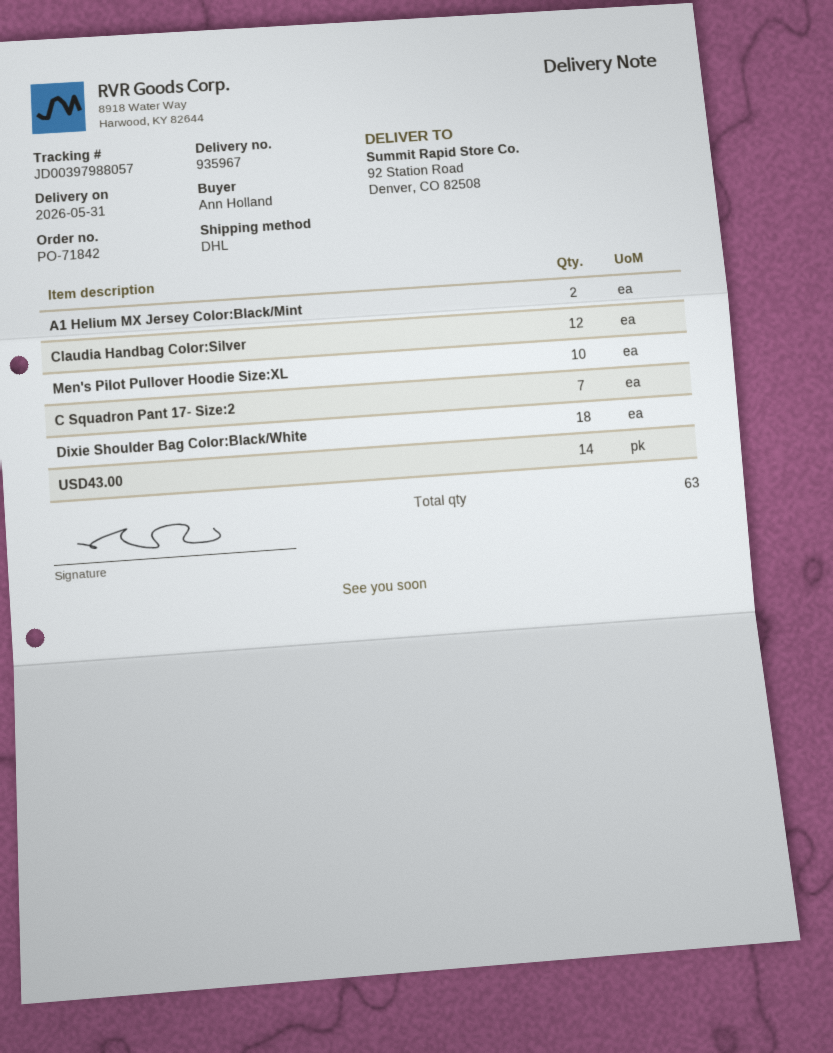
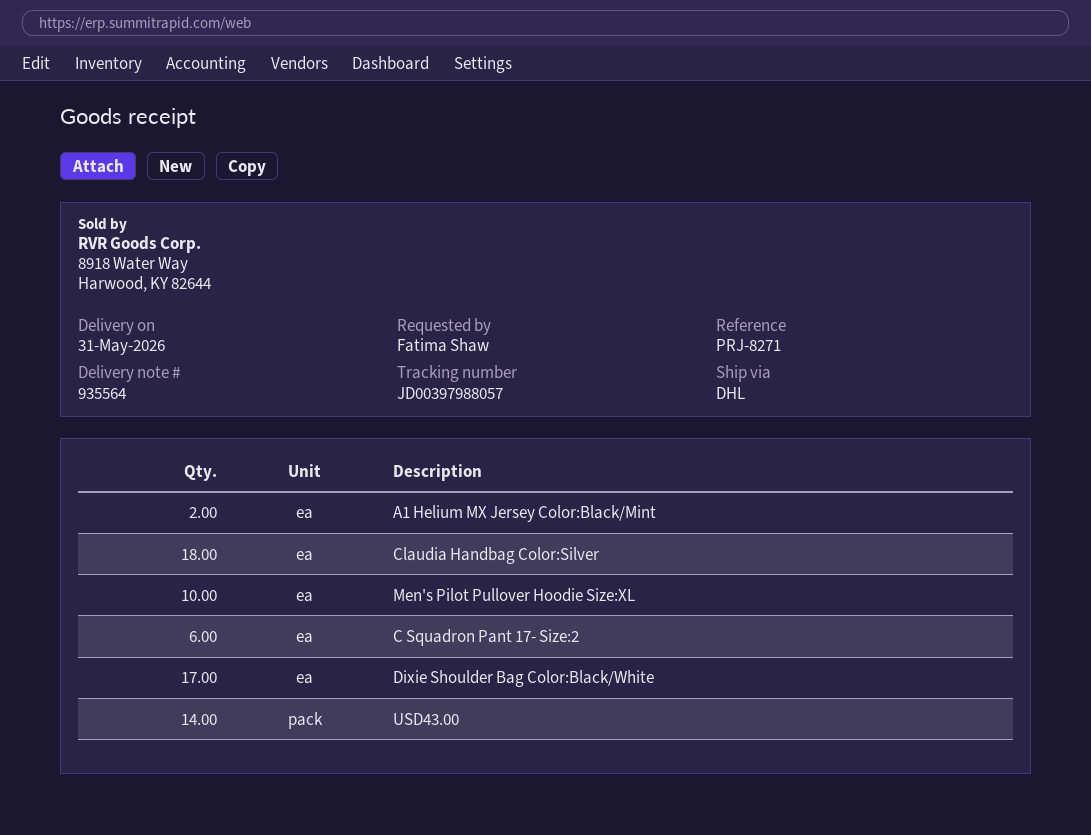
delivery note number: 935967 -> 935564
ordered by: Ann Holland -> Fatima Shaw
Claudia Handbag Color:Silver: 12 -> 18
C Squadron Pant 17- Size:2: 7 -> 6
Dixie Shoulder Bag Color:Black/White: 18 -> 17

